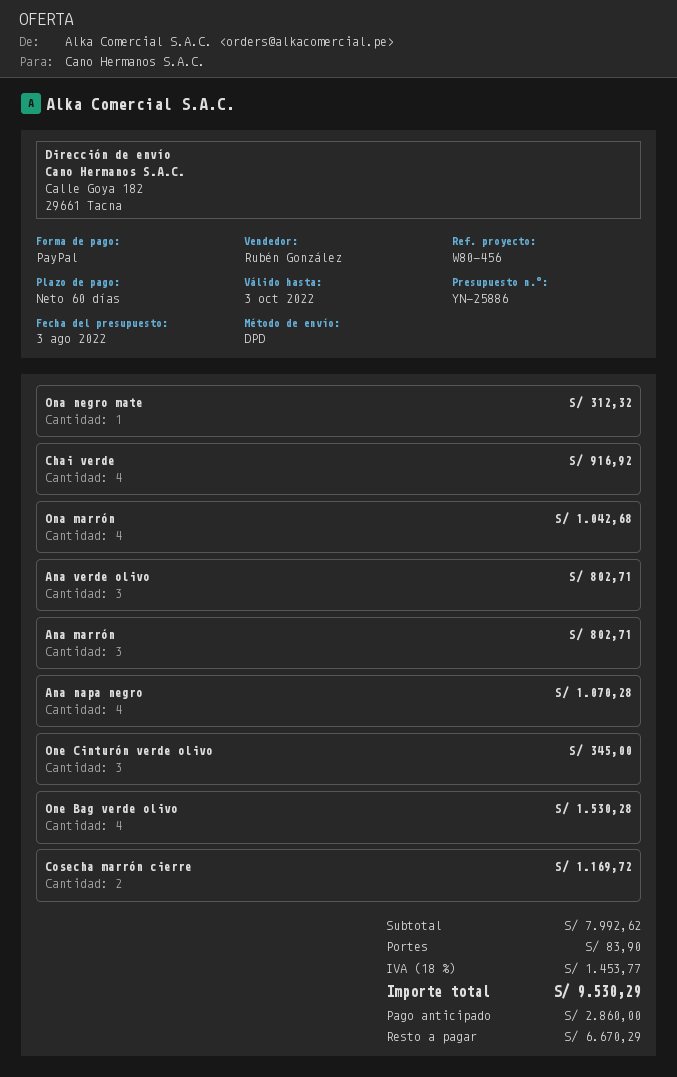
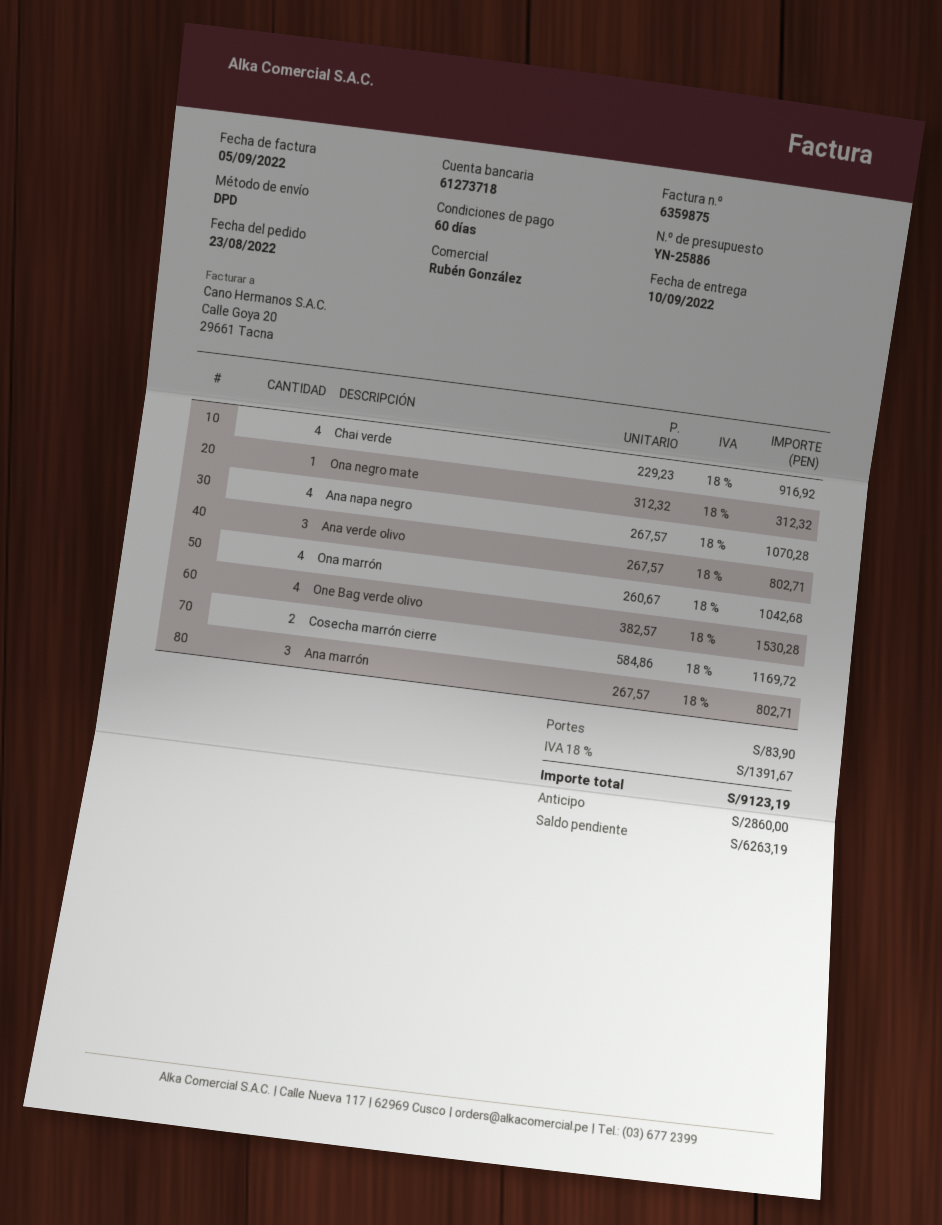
One Cinturón verde olivo: 3 for 345.00 -> none
tax: 18% = 1453.77 -> 18% = 1391.67
total: 9530.29 -> 9123.19
balance: 6670.29 -> 6263.19

